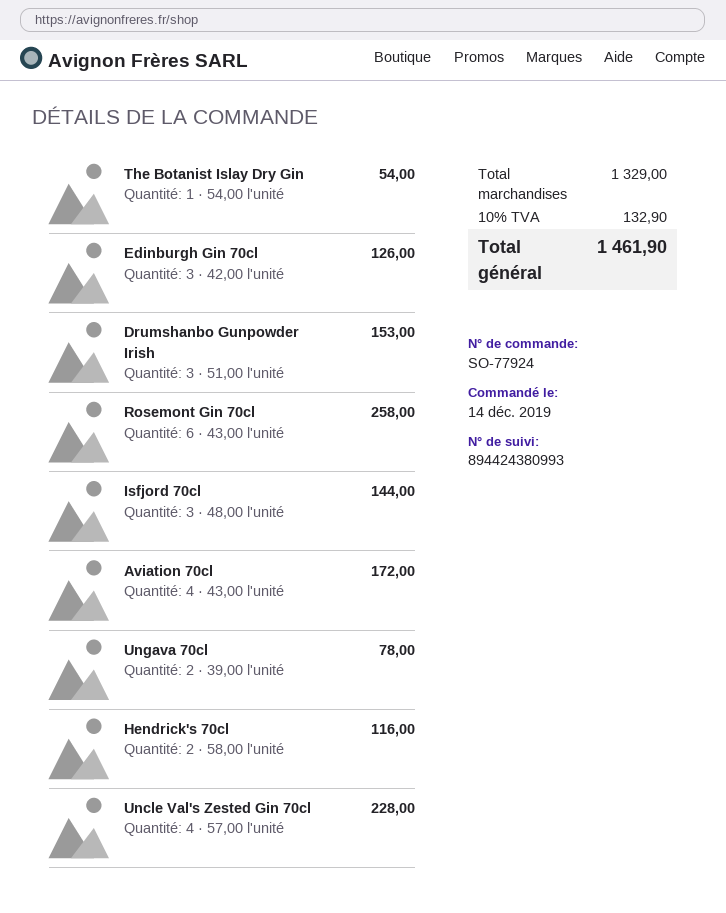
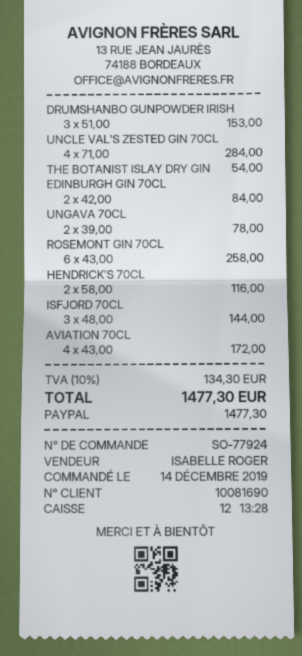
Edinburgh Gin 70cl: 3 x 42.00 = 126.00 -> 2 x 42.00 = 84.00
Uncle Val's Zested Gin 70cl: 4 x 57.00 = 228.00 -> 4 x 71.00 = 284.00
tax: 10% = 132.90 -> 10% = 134.30
total: 1461.90 -> 1477.30

